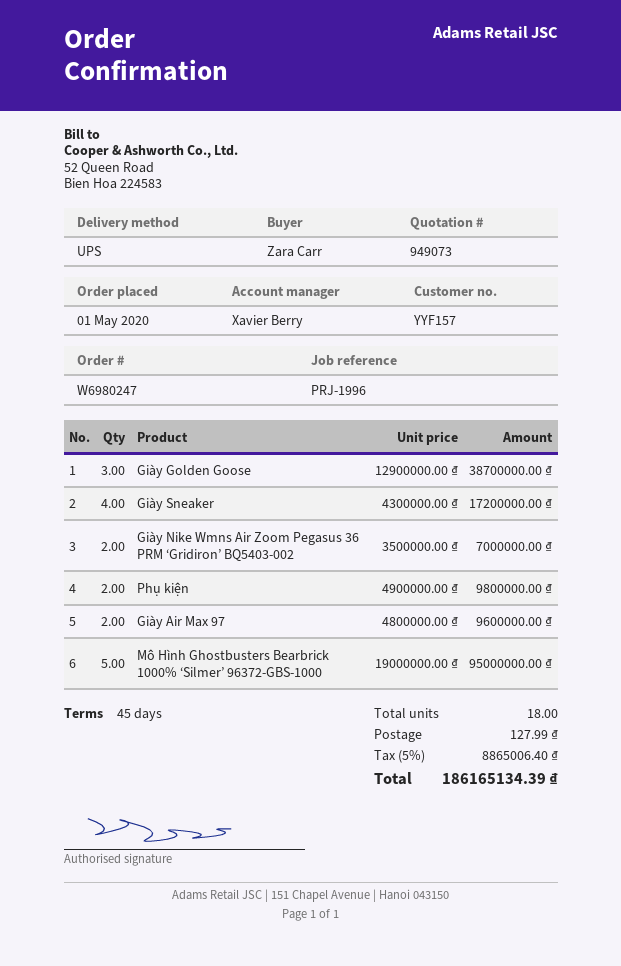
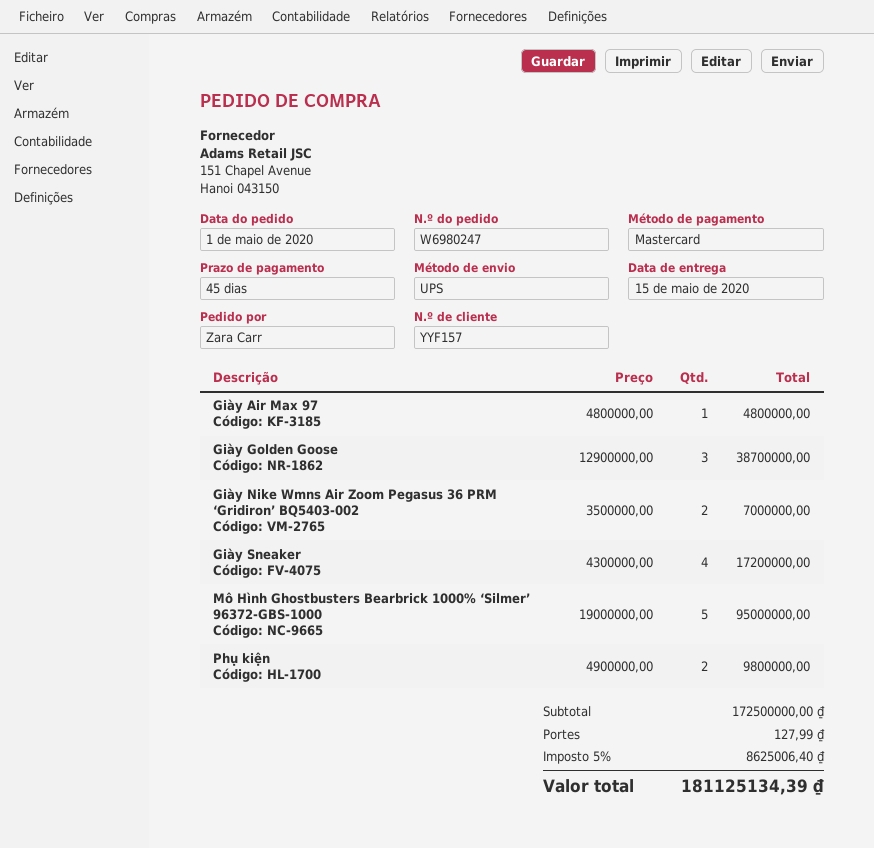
Giày Air Max 97: 2 x 4800000.00 = 9600000.00 -> 1 x 4800000.00 = 4800000.00
tax: 5% = 8865006.40 -> 5% = 8625006.40
total: 186165134.39 -> 181125134.39

